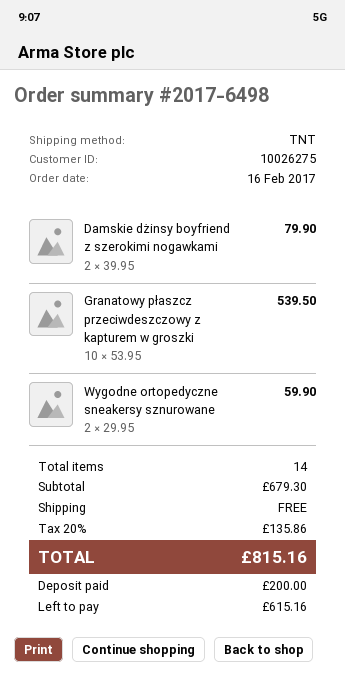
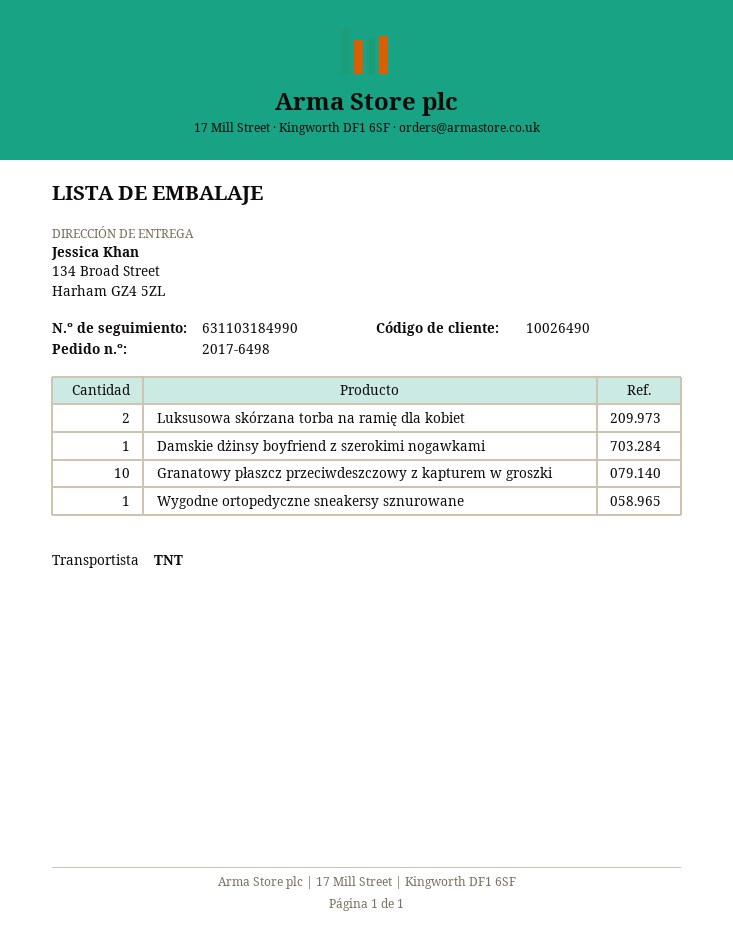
customer number: 10026275 -> 10026490
Damskie dżinsy boyfriend z szerokimi nogawkami: 2 -> 1
Wygodne ortopedyczne sneakersy sznurowane: 2 -> 1
Luksusowa skórzana torba na ramię dla kobiet: none -> 2

